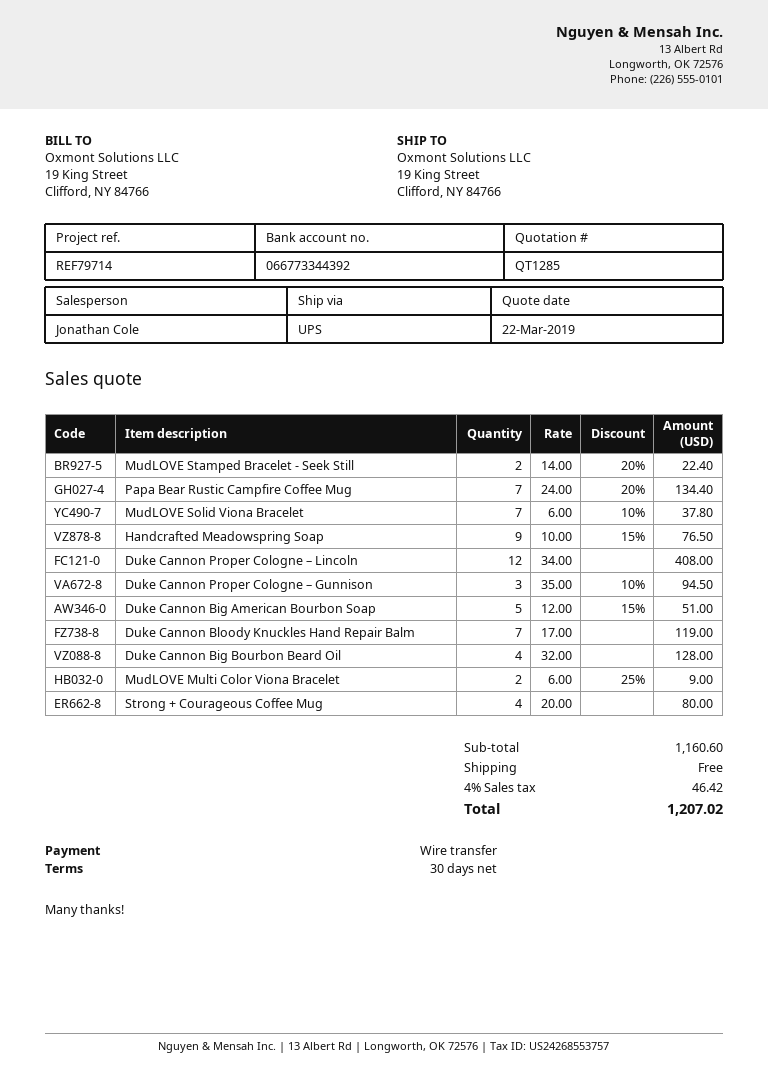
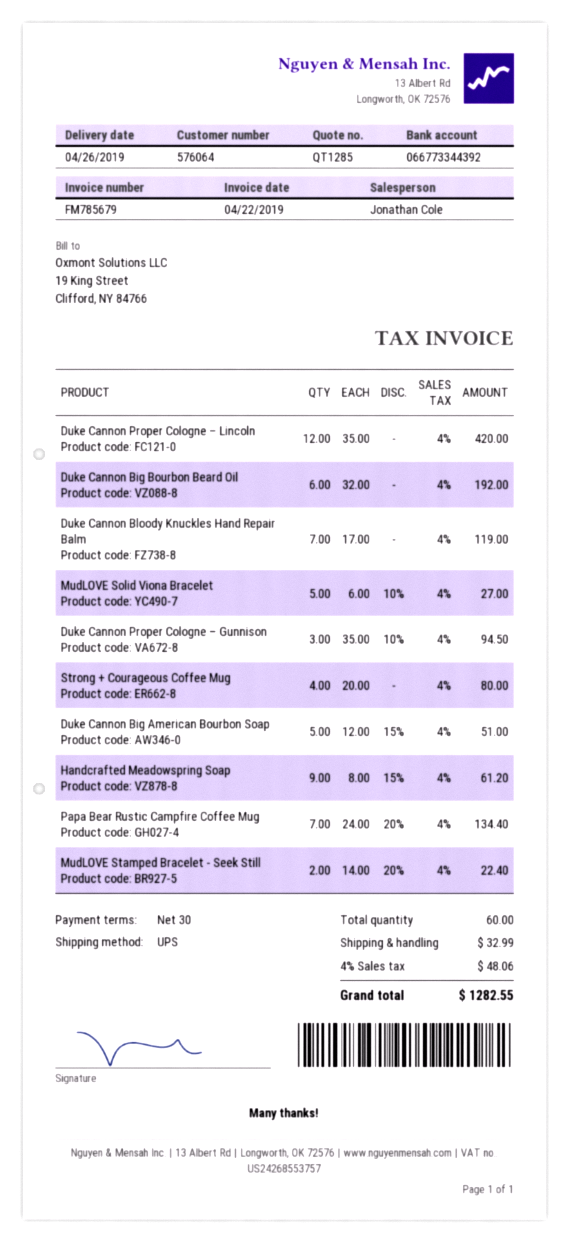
MudLOVE Solid Viona Bracelet: 7 x 6.00 - 10% = 37.80 -> 5 x 6.00 - 10% = 27.00
Handcrafted Meadowspring Soap: 9 x 10.00 - 15% = 76.50 -> 9 x 8.00 - 15% = 61.20
Duke Cannon Proper Cologne – Lincoln: 12 x 34.00 = 408.00 -> 12 x 35.00 = 420.00
Duke Cannon Big Bourbon Beard Oil: 4 x 32.00 = 128.00 -> 6 x 32.00 = 192.00
MudLOVE Multi Color Viona Bracelet: 2 x 6.00 - 25% = 9.00 -> none
shipping: 0.00 -> 32.99
tax: 4% = 46.42 -> 4% = 48.06
total: 1207.02 -> 1282.55

